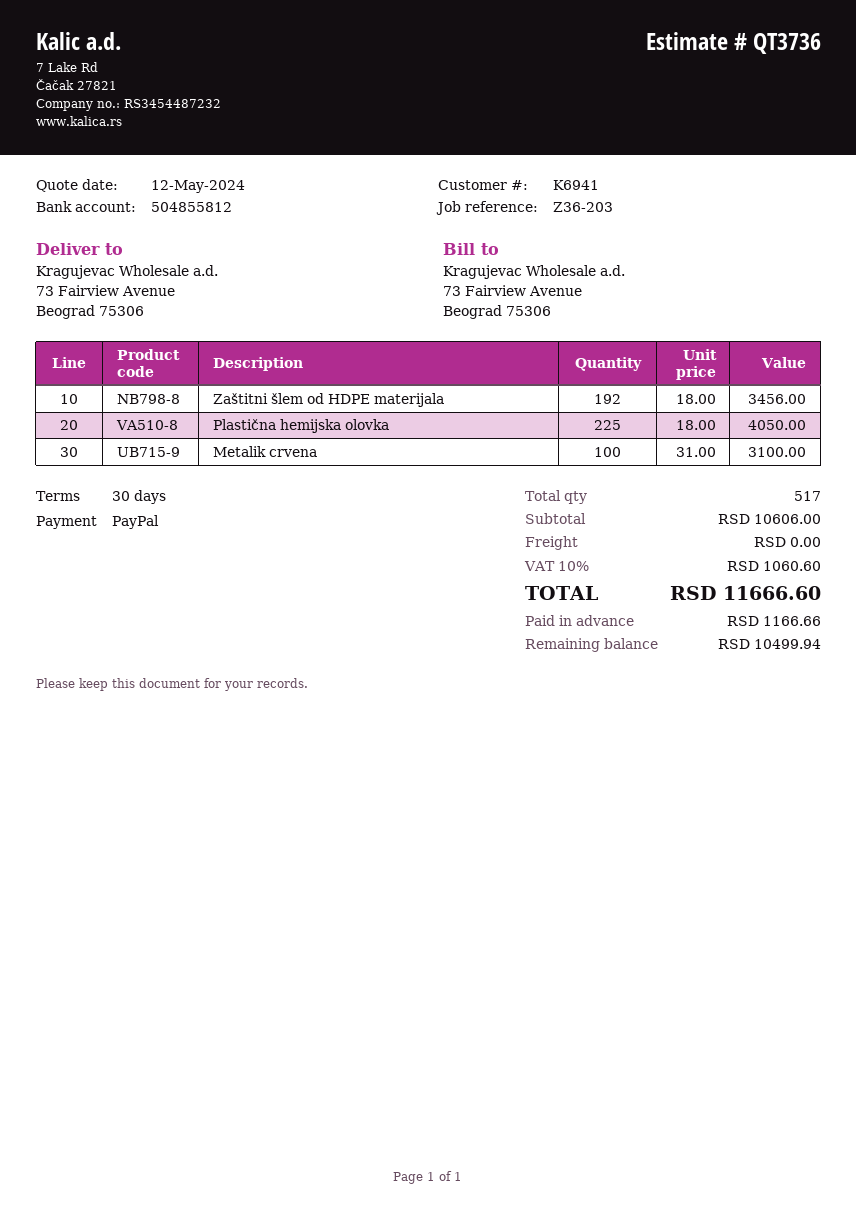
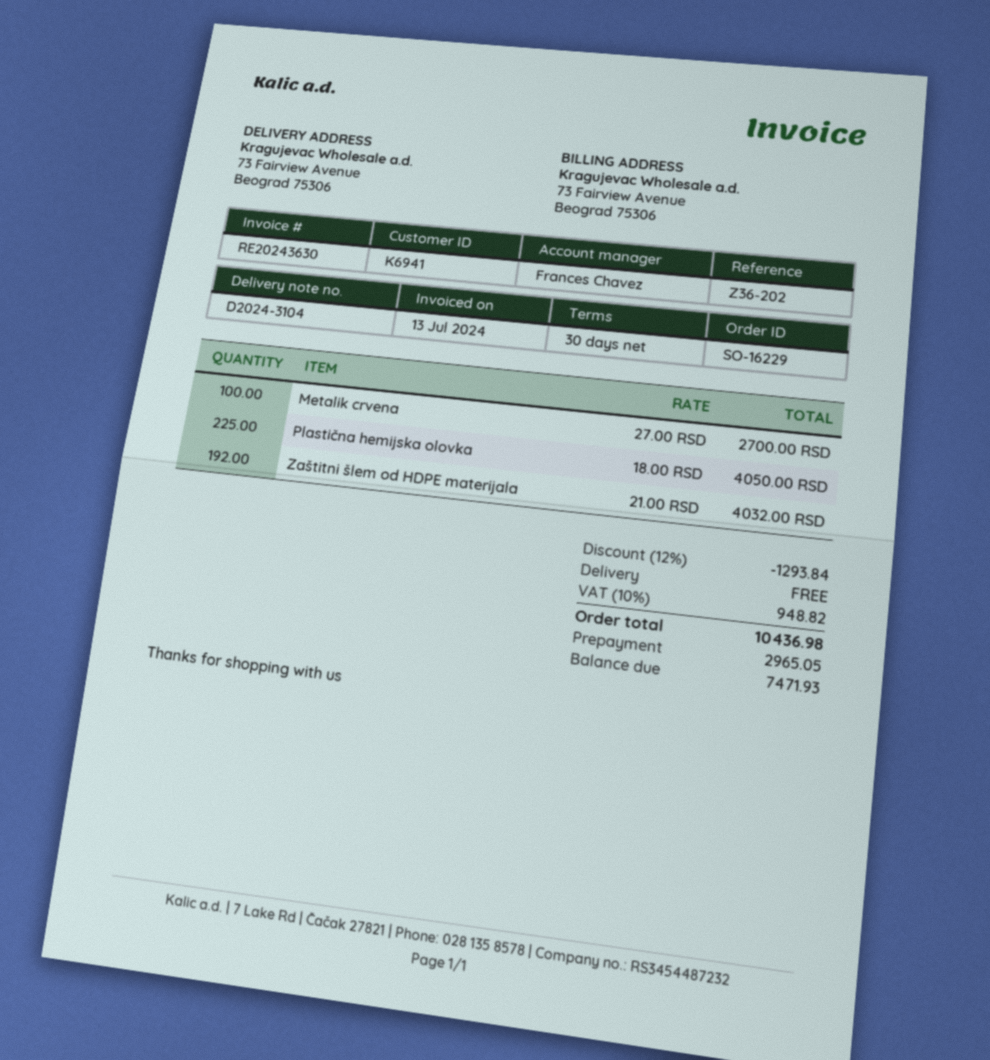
reference: Z36-203 -> Z36-202
Zaštitni šlem od HDPE materijala: 192 x 18.00 = 3456.00 -> 192 x 21.00 = 4032.00
Metalik crvena: 100 x 31.00 = 3100.00 -> 100 x 27.00 = 2700.00
discount: none -> 12% = 1293.84
tax: 10% = 1060.60 -> 10% = 948.82
total: 11666.60 -> 10436.98
deposit: 1166.66 -> 2965.05
balance: 10499.94 -> 7471.93

